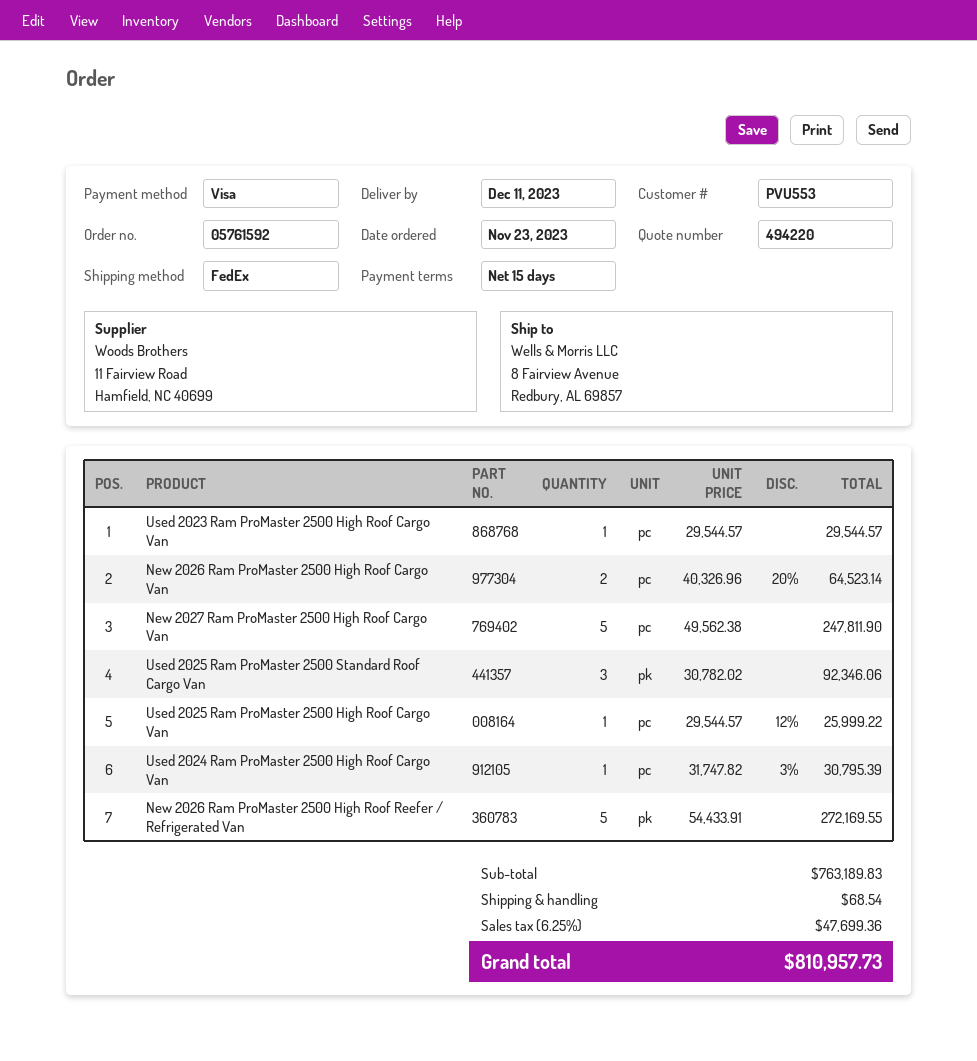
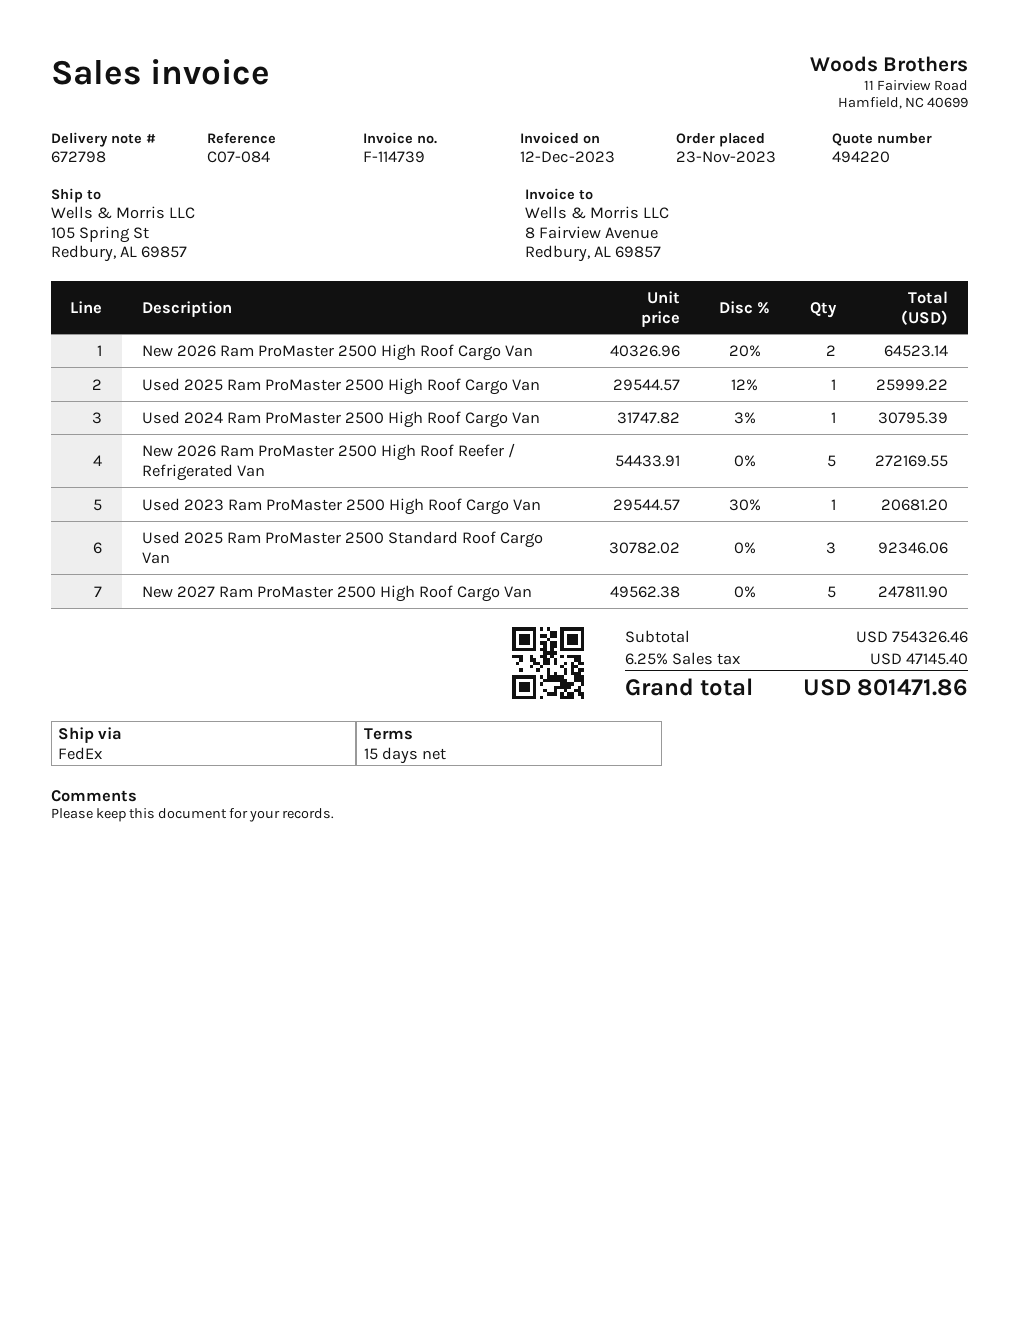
ship to: 8 Fairview Avenue, Redbury, AL 69857 -> 105 Spring St, Redbury, AL 69857
Used 2023 Ram ProMaster 2500 High Roof Cargo Van: 1 x 29544.57 = 29544.57 -> 1 x 29544.57 - 30% = 20681.20
subtotal: 763189.83 -> 754326.46
shipping: 68.54 -> none
tax: 6.25% = 47699.36 -> 6.25% = 47145.40
total: 810957.73 -> 801471.86

